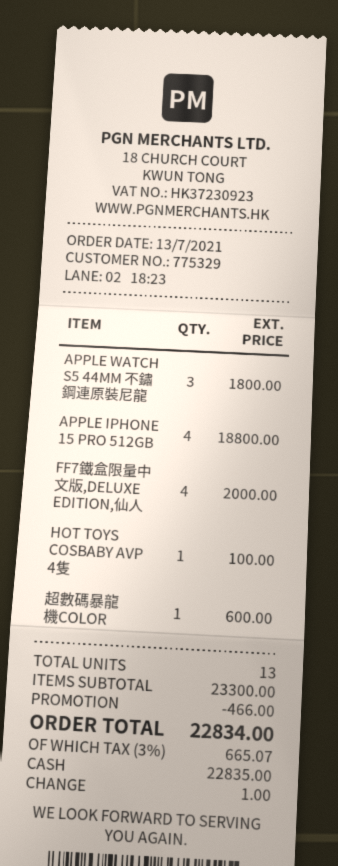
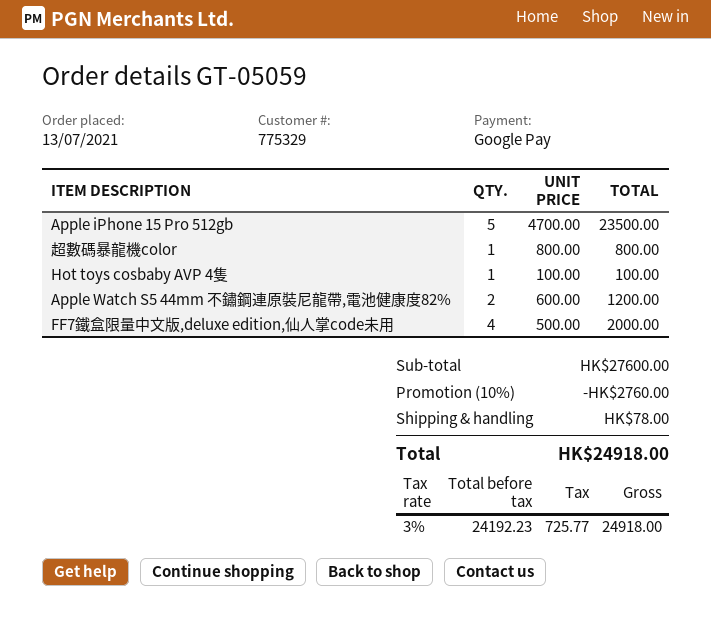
payment method: cash -> Google Pay
APPLE WATCH S5 44MM 不鏽鋼連原裝尼龍: 3 for 1800.00 -> 2 for 1200.00
APPLE IPHONE 15 PRO 512GB: 4 for 18800.00 -> 5 for 23500.00
超數碼暴龍機COLOR: 1 for 600.00 -> 1 for 800.00
subtotal: 23300.00 -> 27600.00
discount: 466.00 -> 2760.00
shipping: none -> 78.00
tax: 3% = 665.07 -> 3% = 725.77
total: 22834.00 -> 24918.00

